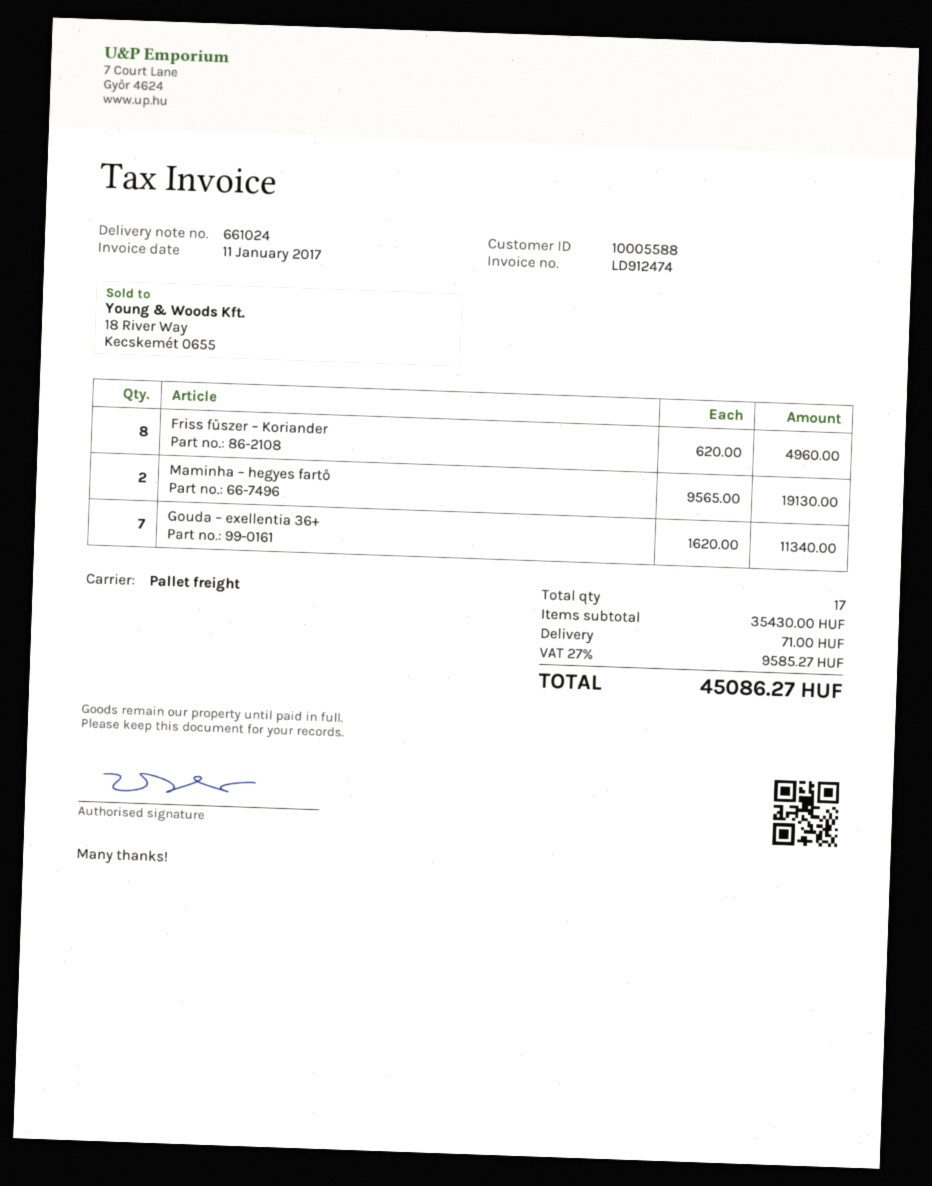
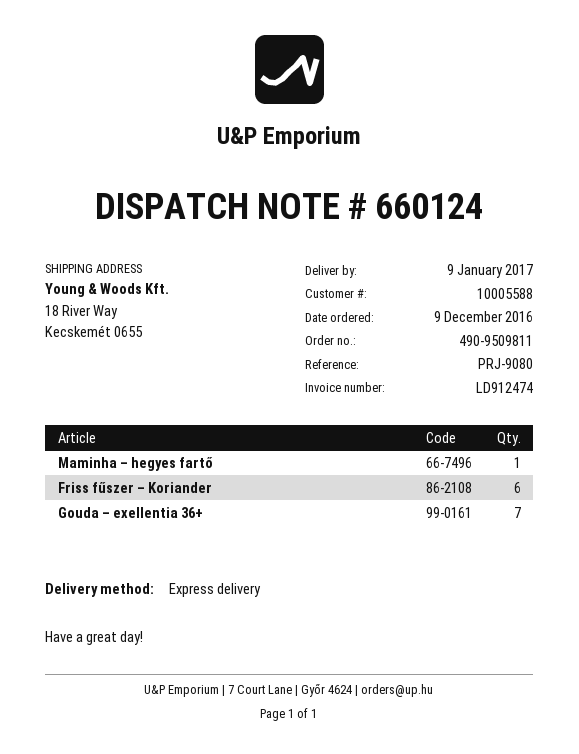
delivery note number: 661024 -> 660124
shipping method: pallet freight -> express
Friss fűszer – Koriander: 8 -> 6
Maminha – hegyes fartő: 2 -> 1

